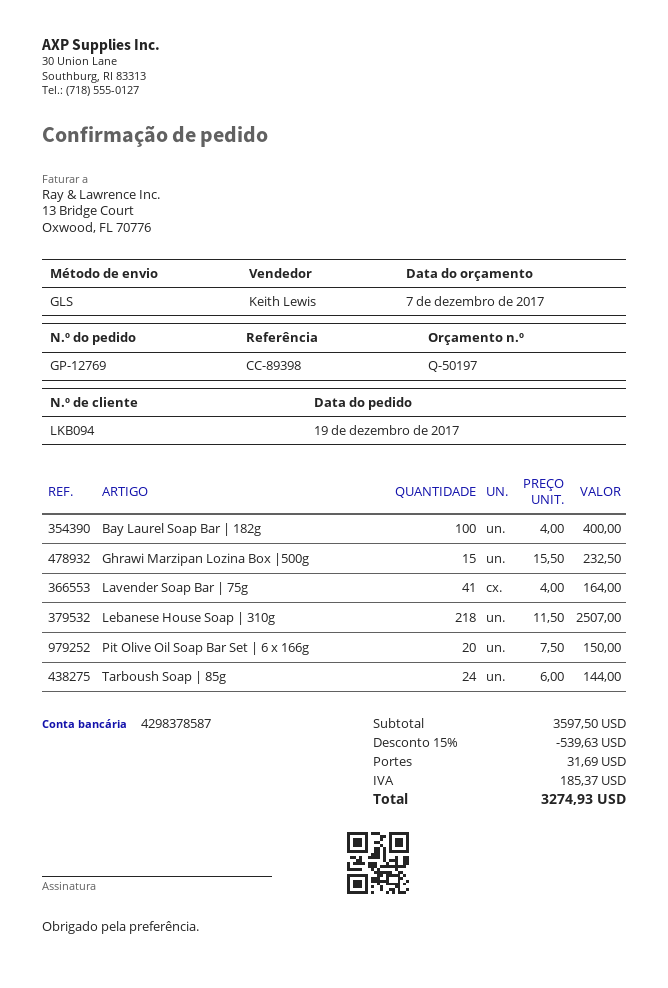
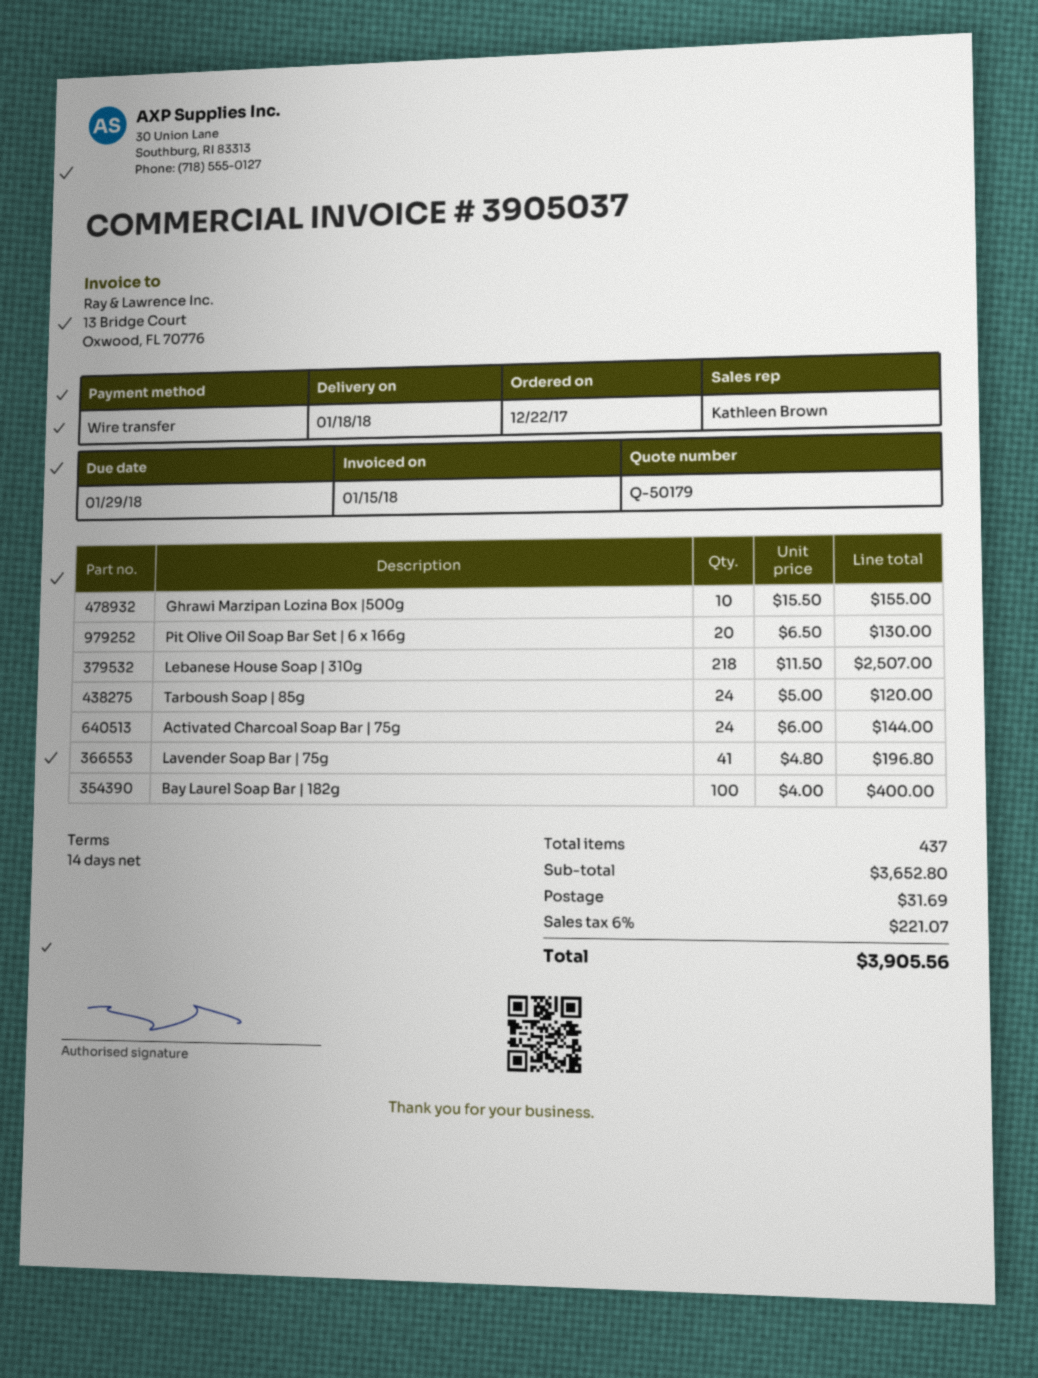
quote number: Q-50197 -> Q-50179
order date: 2017-12-19 -> 2017-12-22
sales rep: Keith Lewis -> Kathleen Brown
Ghrawi Marzipan Lozina Box |500g: 15 x 15.50 = 232.50 -> 10 x 15.50 = 155.00
Lavender Soap Bar | 75g: 41 x 4.00 = 164.00 -> 41 x 4.80 = 196.80
Pit Olive Oil Soap Bar Set | 6 x 166g: 20 x 7.50 = 150.00 -> 20 x 6.50 = 130.00
Tarboush Soap | 85g: 24 x 6.00 = 144.00 -> 24 x 5.00 = 120.00
Activated Charcoal Soap Bar | 75g: none -> 24 x 6.00 = 144.00
subtotal: 3597.50 -> 3652.80
discount: 15% = 539.63 -> none
tax: 185.37 -> 221.07
total: 3274.93 -> 3905.56

